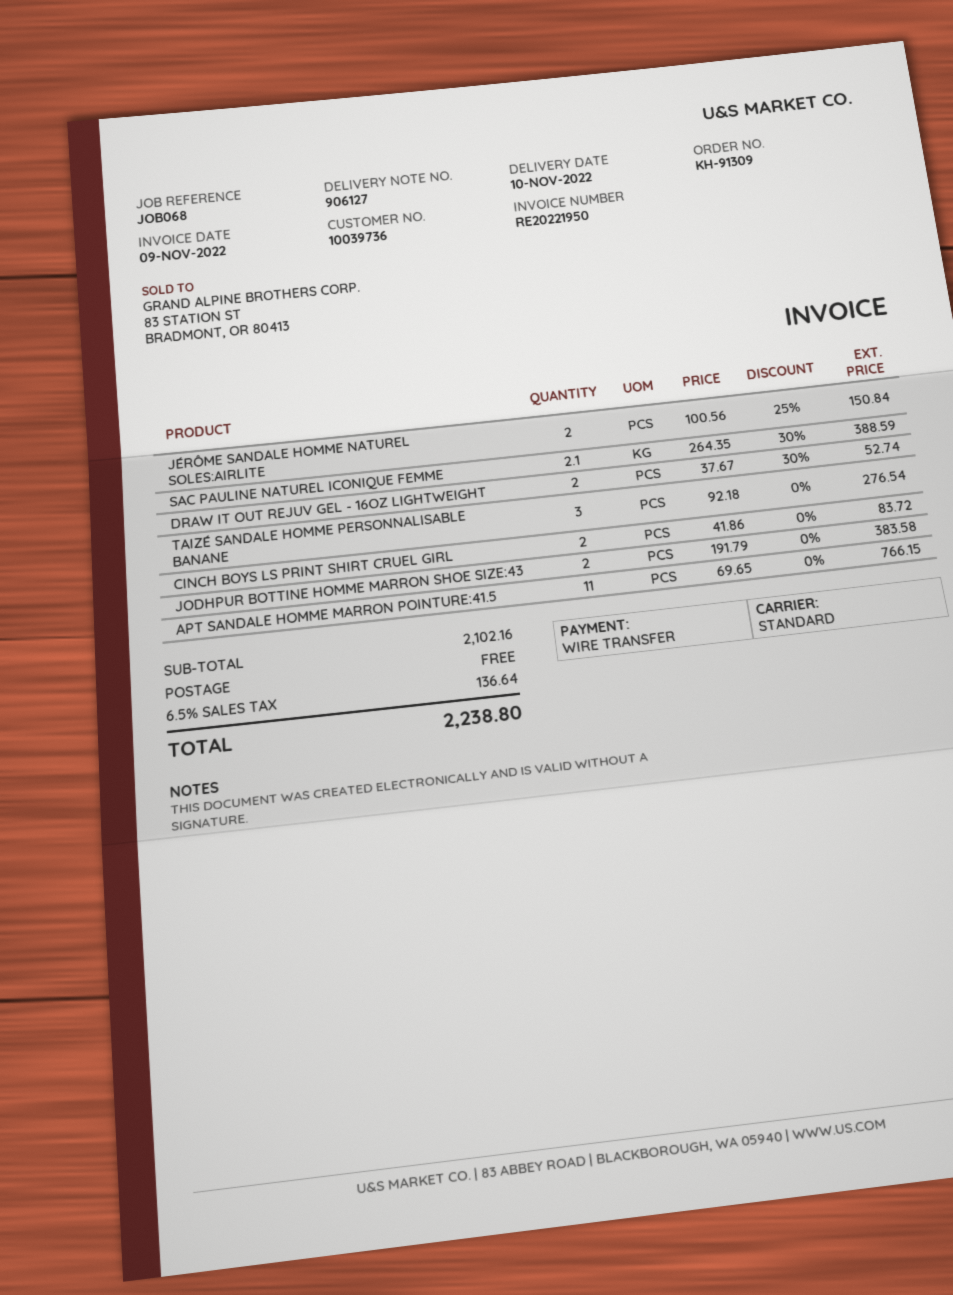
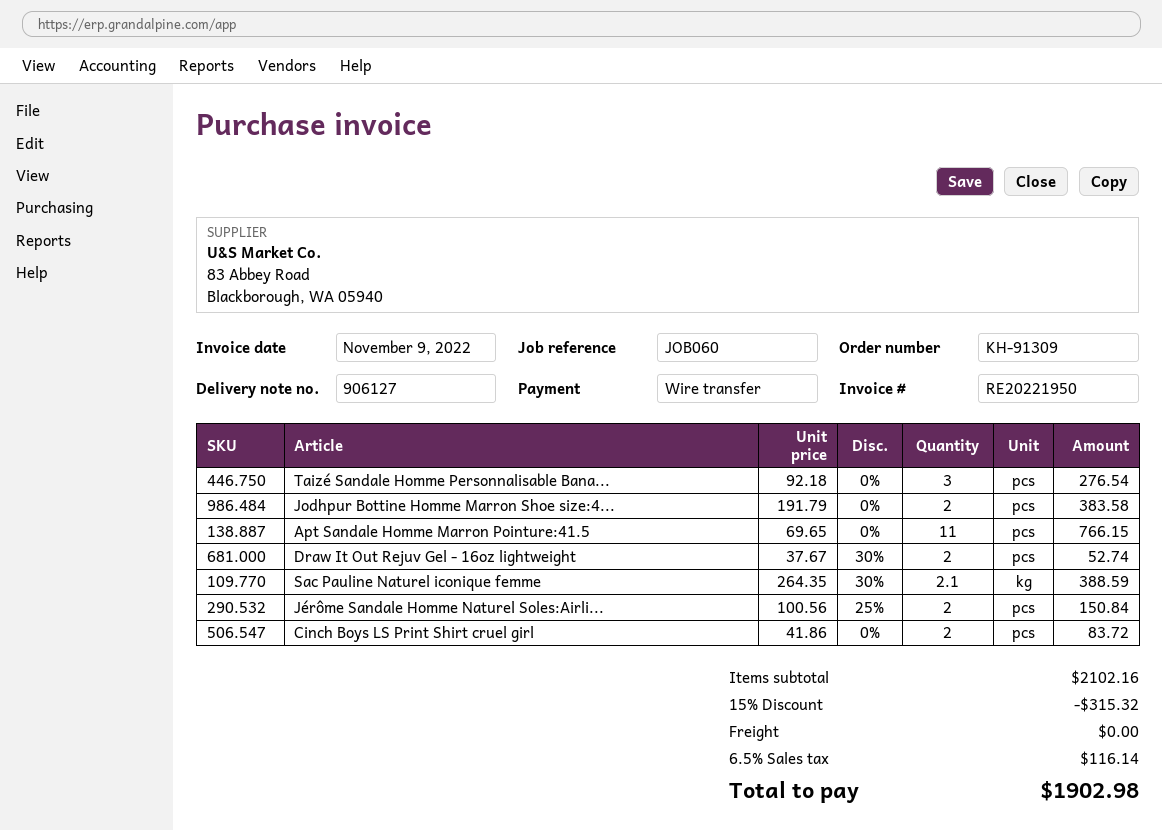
reference: JOB068 -> JOB060
discount: none -> 15% = 315.32
tax: 6.5% = 136.64 -> 6.5% = 116.14
total: 2238.80 -> 1902.98

